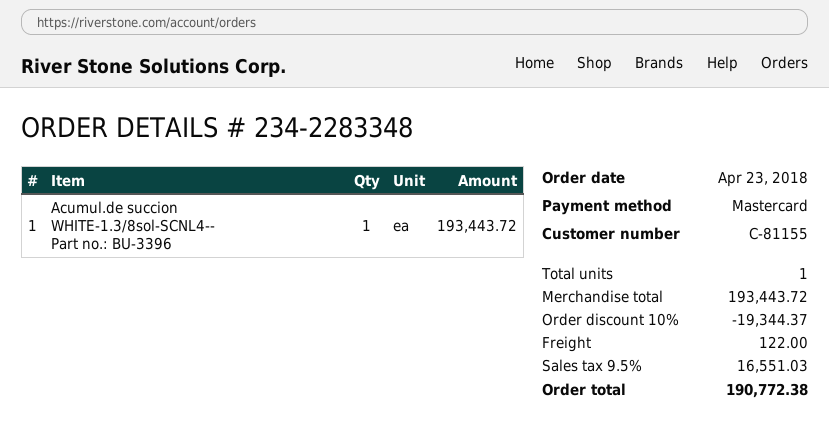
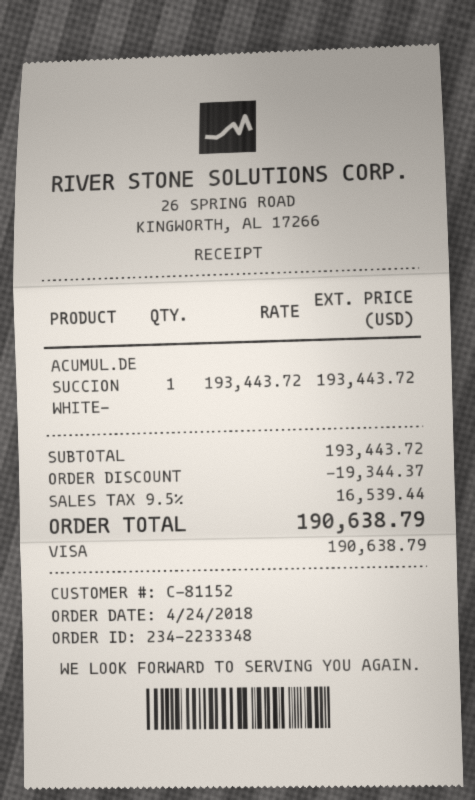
order number: 234-2283348 -> 234-2233348
order date: 2018-04-23 -> 2018-04-24
customer number: C-81155 -> C-81152
payment method: Mastercard -> Visa
shipping: 122.00 -> none
tax: 9.5% = 16551.03 -> 9.5% = 16539.44
total: 190772.38 -> 190638.79

